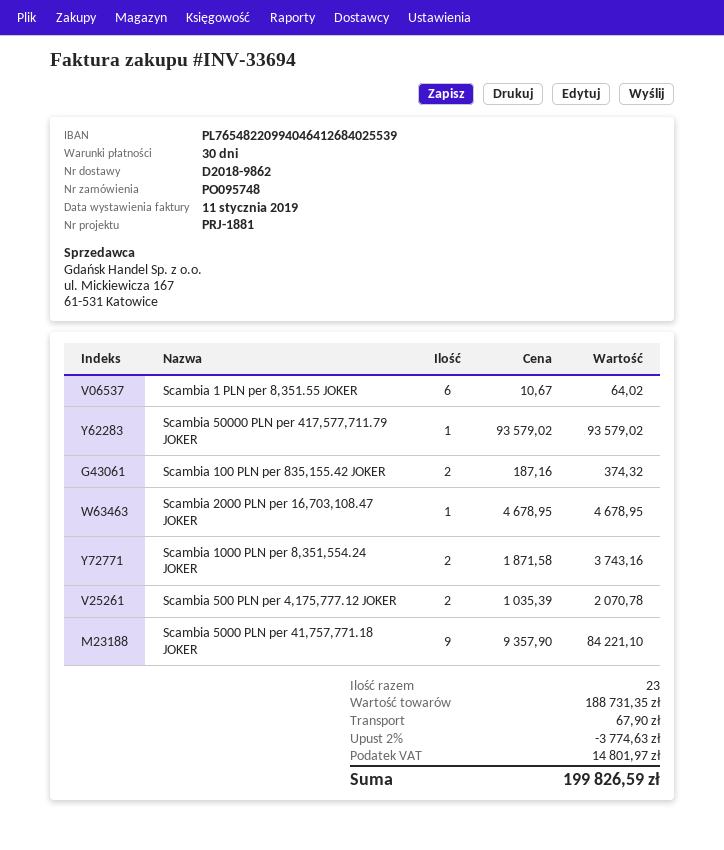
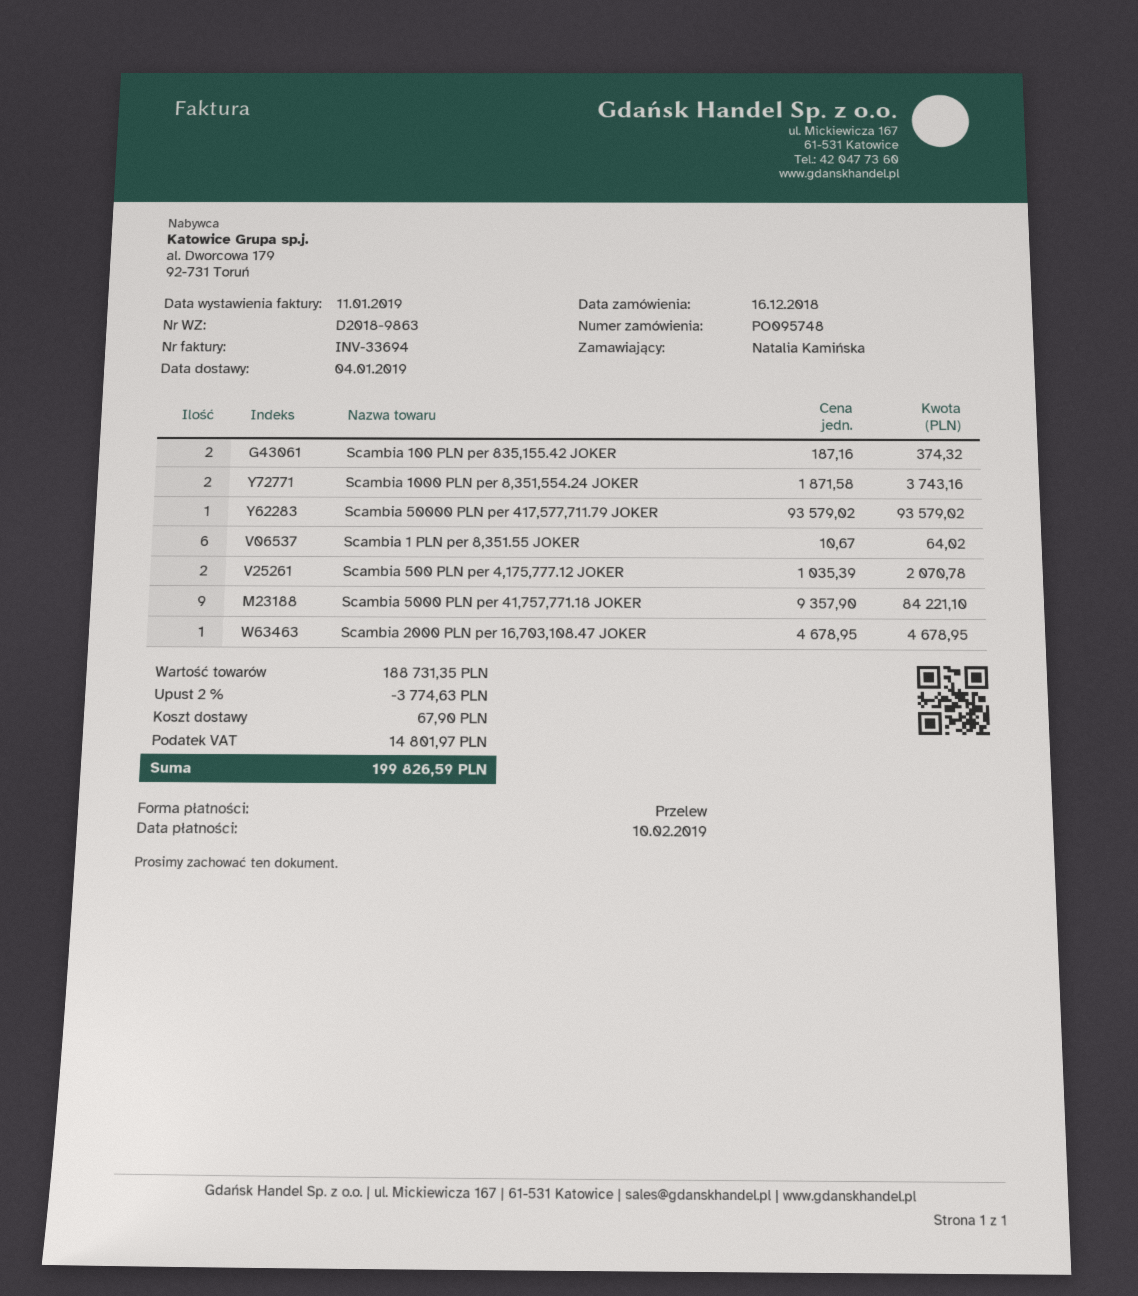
delivery note number: D2018-9862 -> D2018-9863

